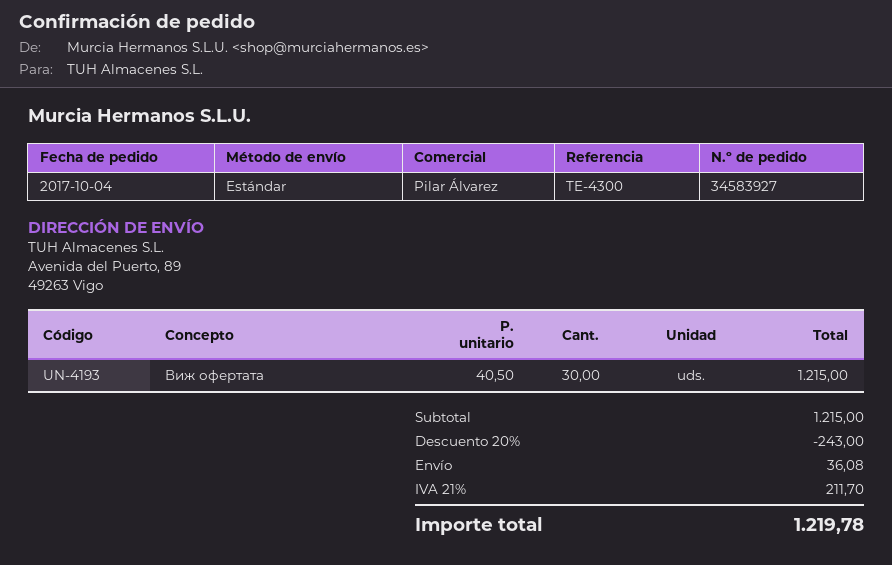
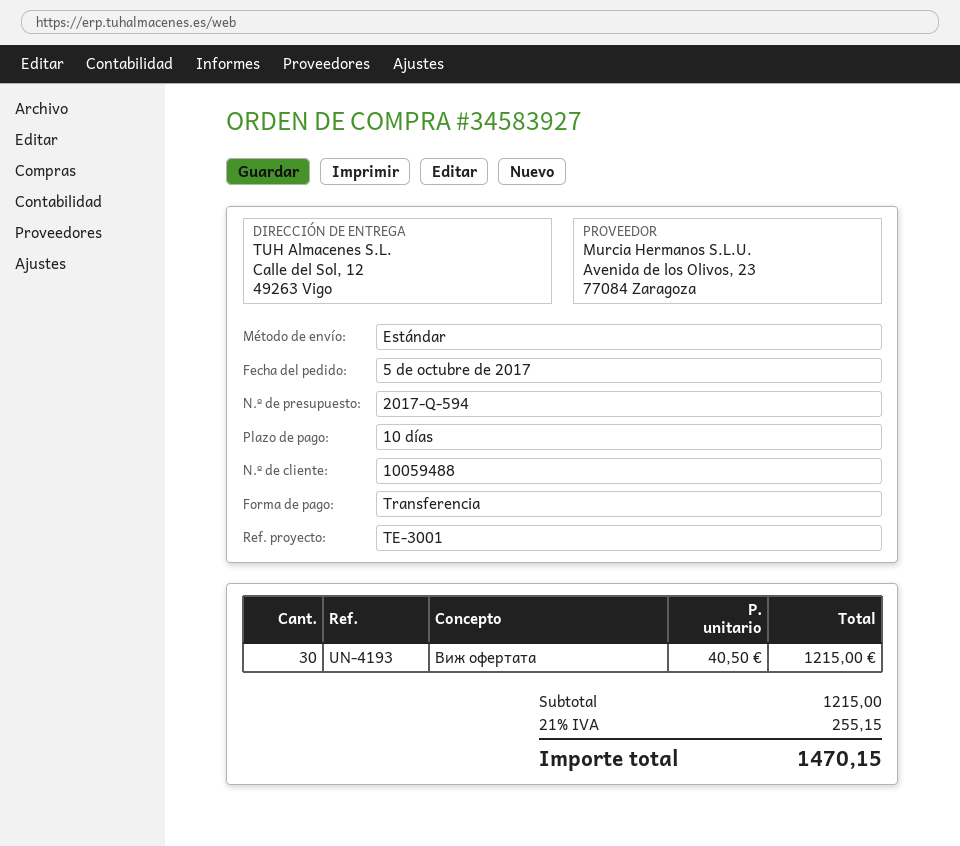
order date: 2017-10-04 -> 2017-10-05
reference: TE-4300 -> TE-3001
ship to: Avenida del Puerto, 89, 49263 Vigo -> Calle del Sol, 12, 49263 Vigo
discount: 20% = 243.00 -> none
shipping: 36.08 -> none
tax: 21% = 211.70 -> 21% = 255.15
total: 1219.78 -> 1470.15

